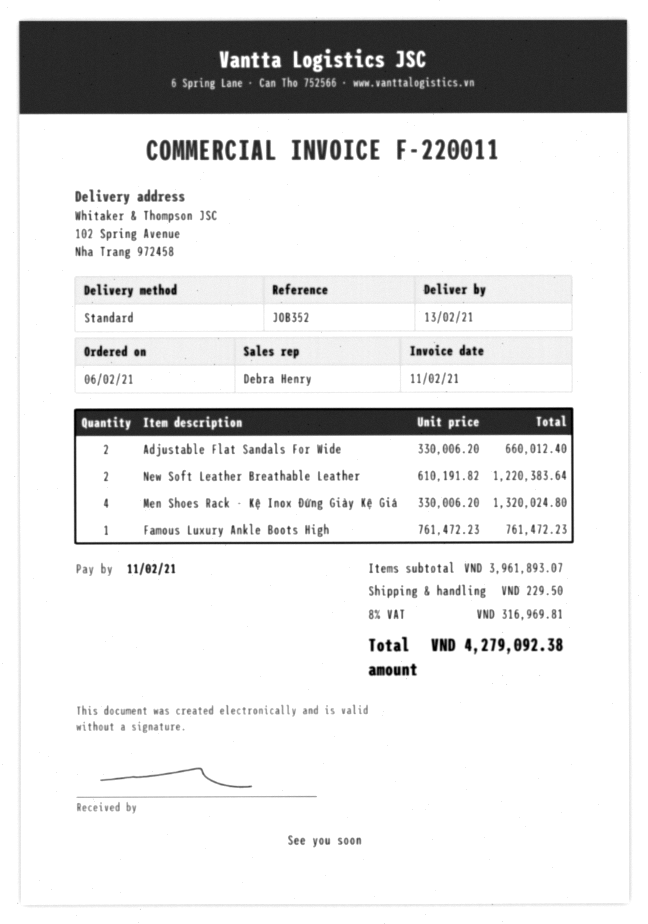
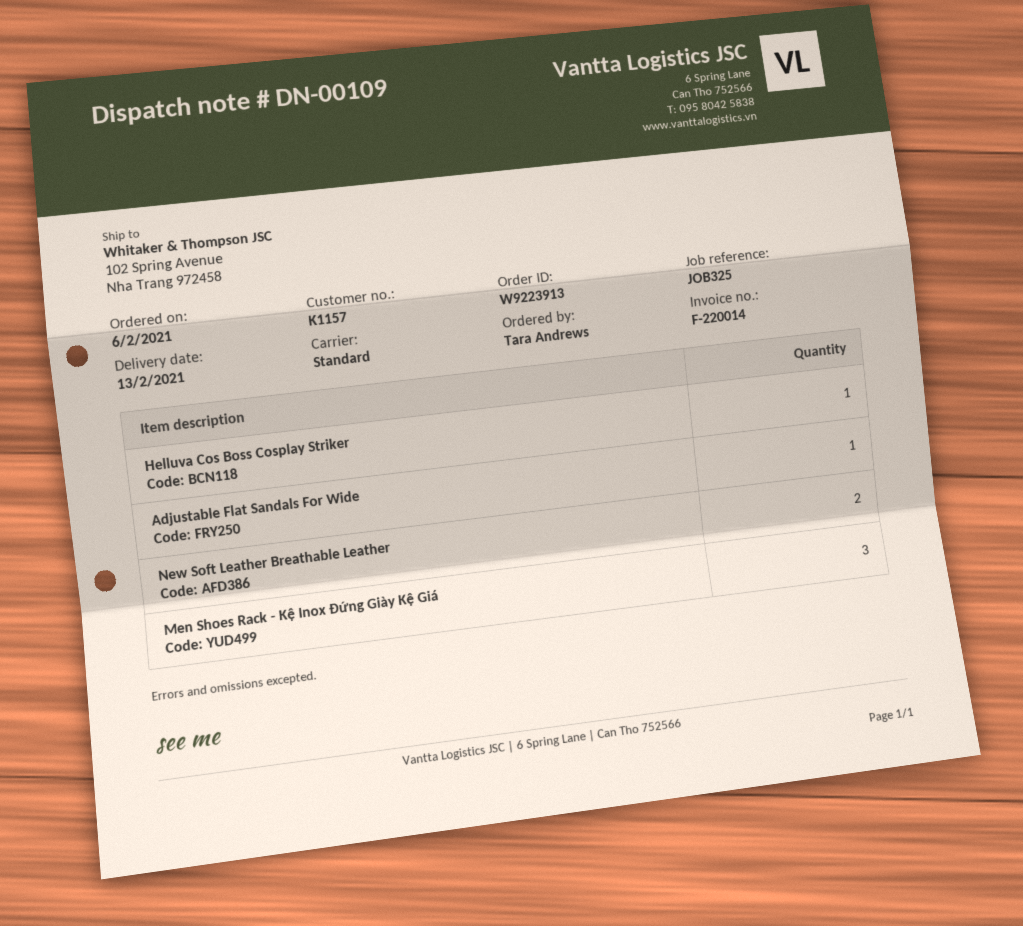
invoice number: F-220011 -> F-220014
reference: JOB352 -> JOB325
Adjustable Flat Sandals For Wide: 2 -> 1
Men Shoes Rack - Kệ Inox Đứng Giày Kệ Giá: 4 -> 3
Famous Luxury Ankle Boots High: 1 -> none
Helluva Cos Boss Cosplay Striker: none -> 1

